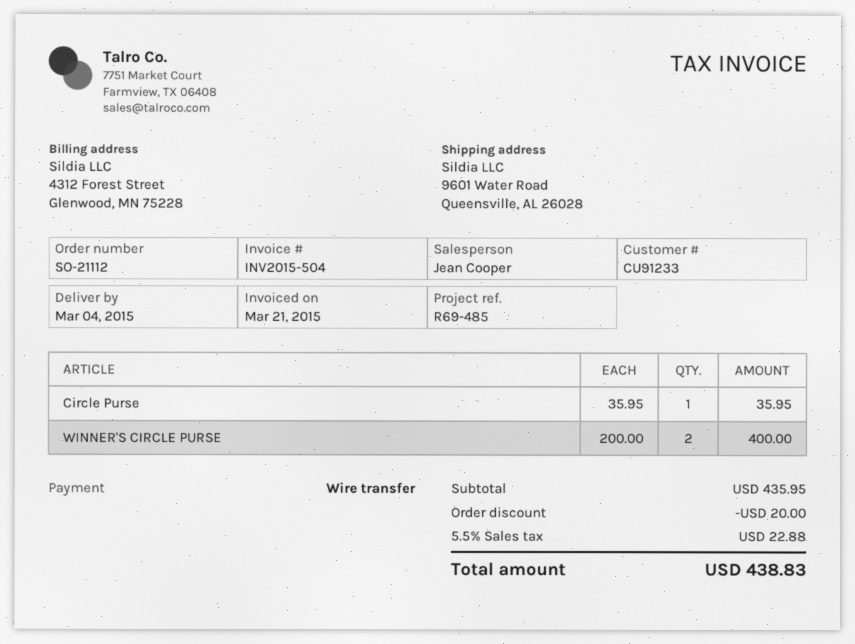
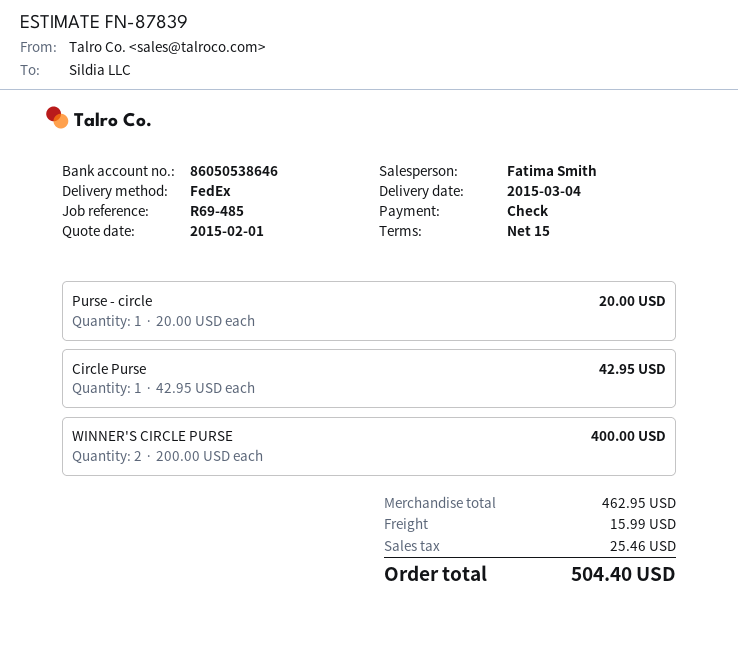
sales rep: Jean Cooper -> Fatima Smith
payment method: bank transfer -> cheque
Circle Purse: 1 x 35.95 = 35.95 -> 1 x 42.95 = 42.95
Purse - circle: none -> 1 x 20.00 = 20.00
subtotal: 435.95 -> 462.95
discount: 20.00 -> none
shipping: none -> 15.99
tax: 22.88 -> 25.46
total: 438.83 -> 504.40

